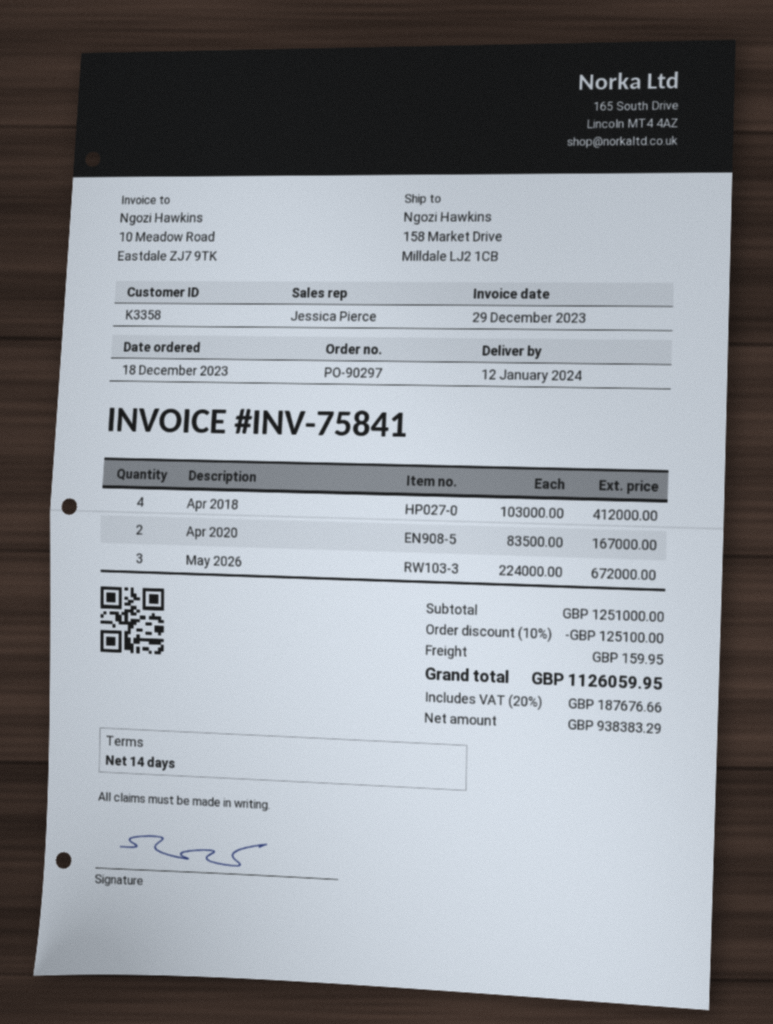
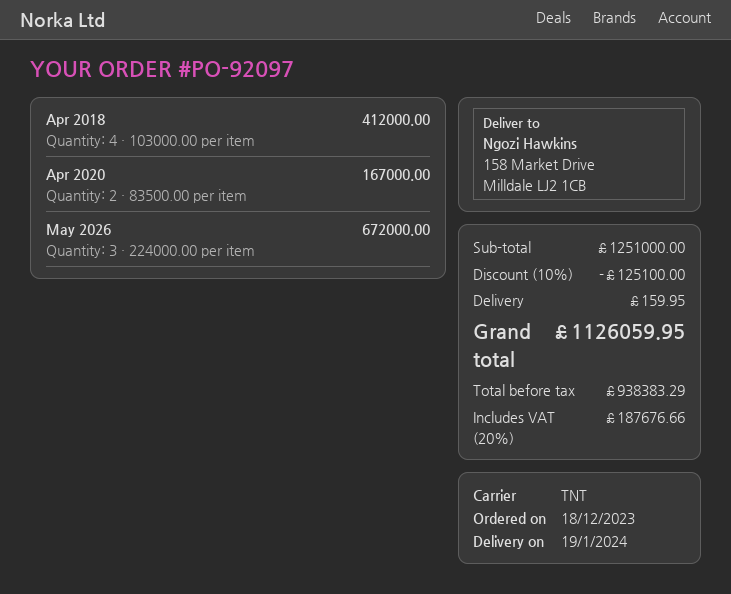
order number: PO-90297 -> PO-92097
delivery date: 2024-01-12 -> 2024-01-19

